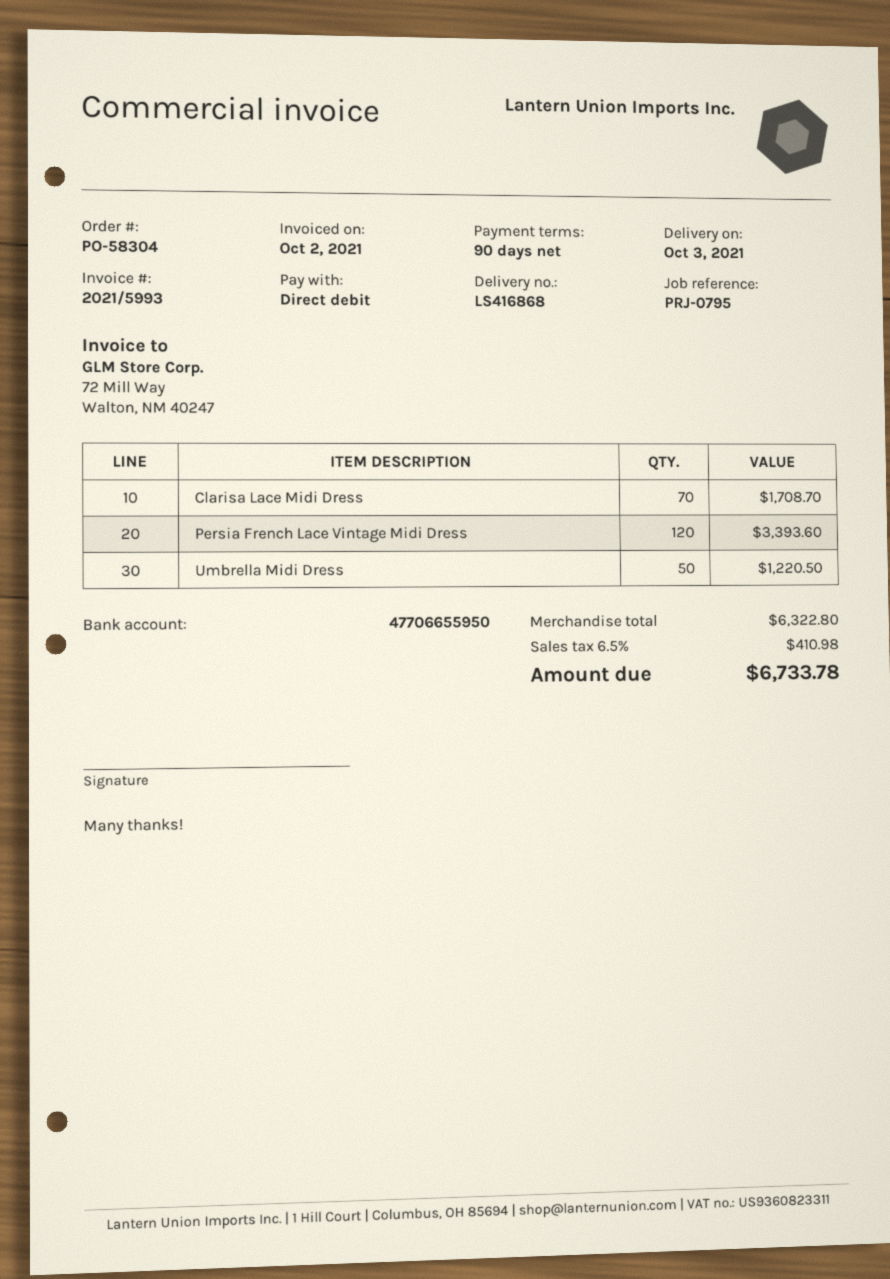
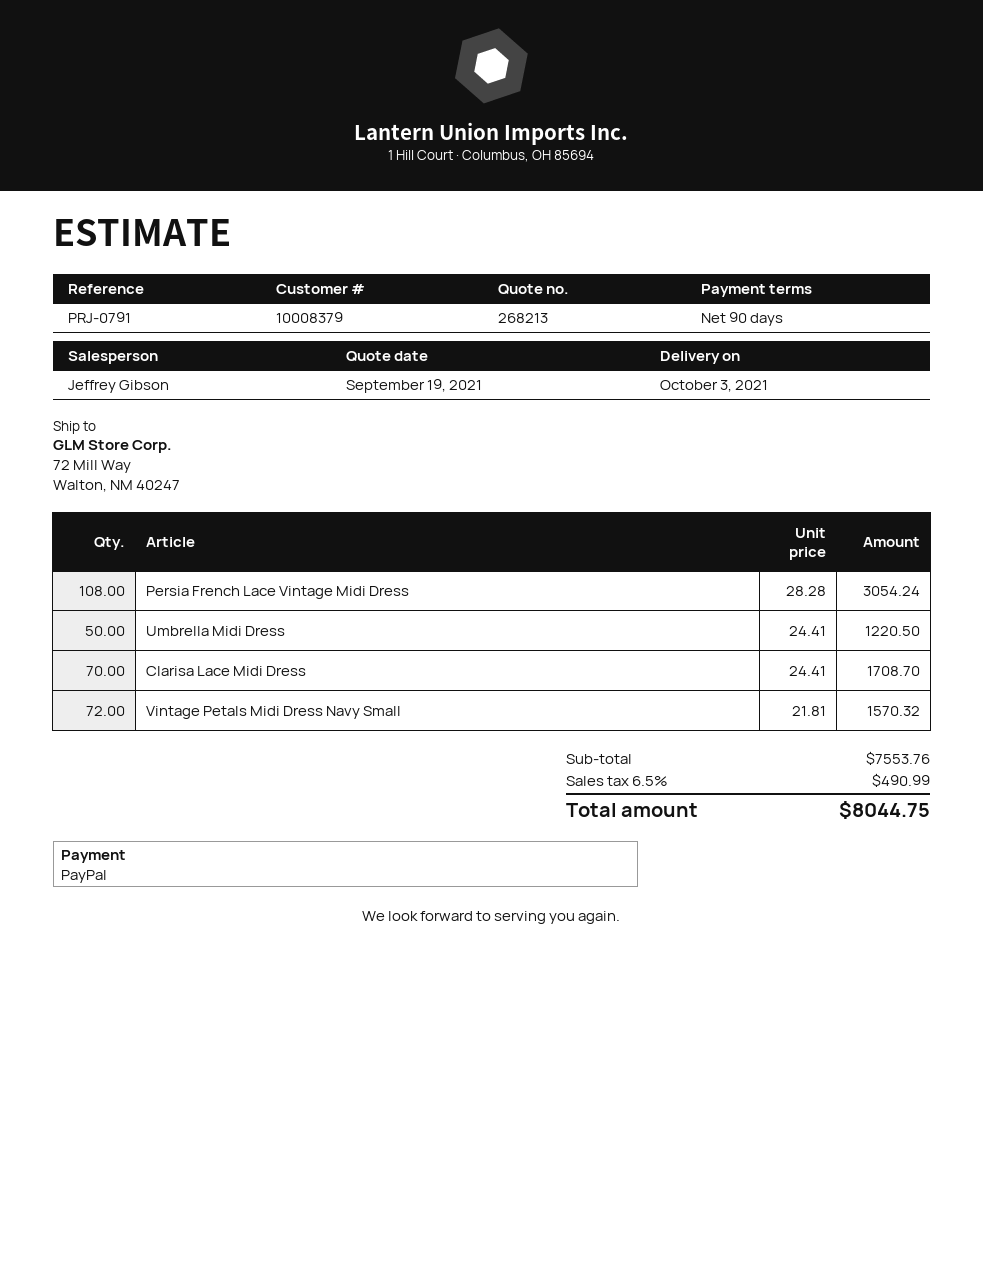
reference: PRJ-0795 -> PRJ-0791
payment method: direct debit -> PayPal
Persia French Lace Vintage Midi Dress: 120 for 3393.60 -> 108 for 3054.24
Vintage Petals Midi Dress Navy Small: none -> 72 for 1570.32
subtotal: 6322.80 -> 7553.76
tax: 6.5% = 410.98 -> 6.5% = 490.99
total: 6733.78 -> 8044.75

